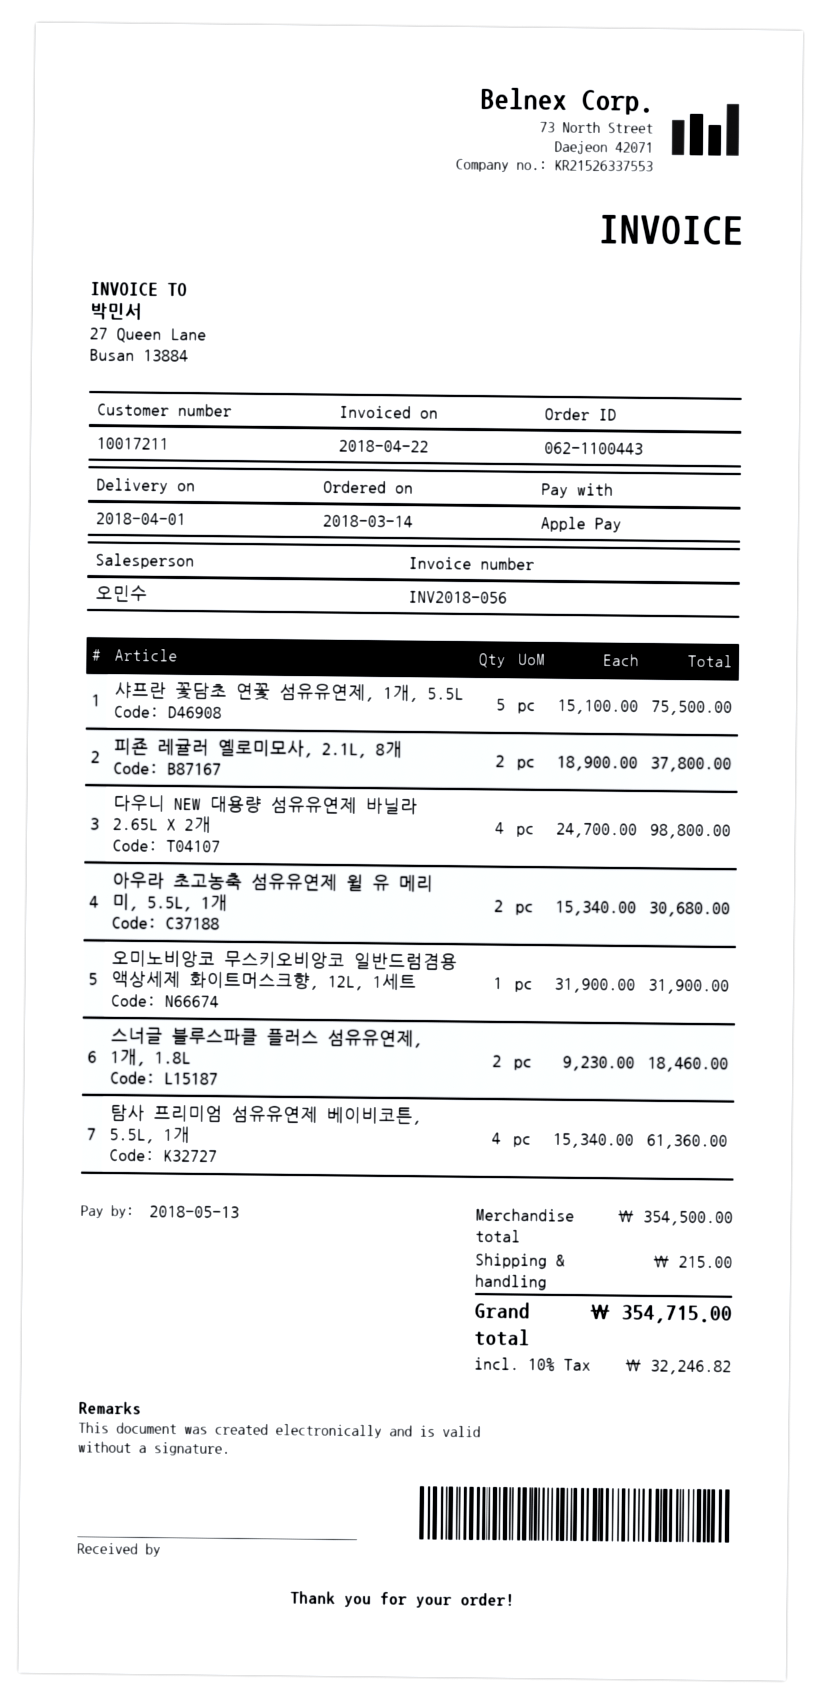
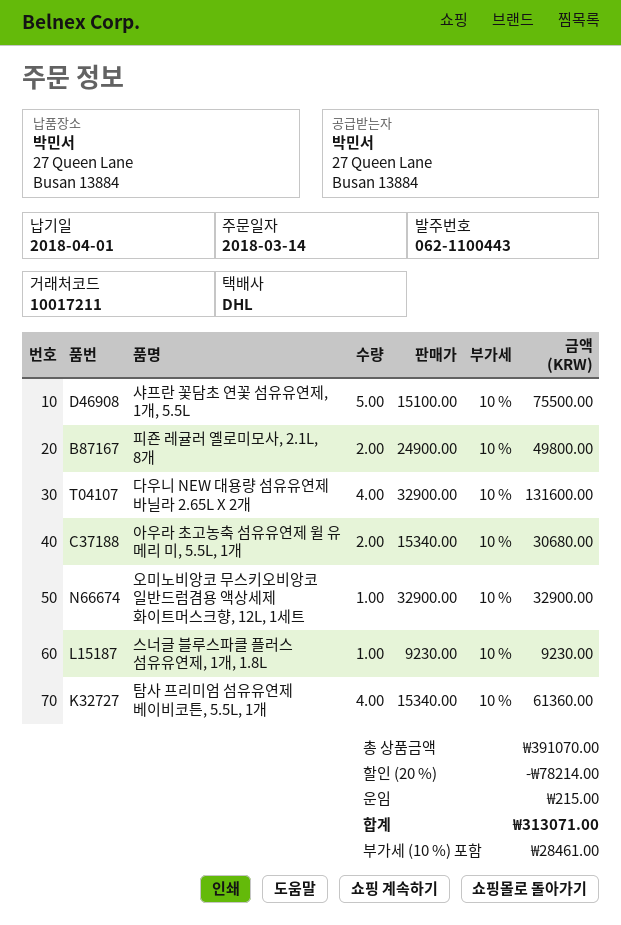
피죤 레귤러 옐로미모사, 2.1L, 8개: 2 x 18900.00 = 37800.00 -> 2 x 24900.00 = 49800.00
다우니 NEW 대용량 섬유유연제 바닐라 2.65L X 2개: 4 x 24700.00 = 98800.00 -> 4 x 32900.00 = 131600.00
오미노비앙코 무스키오비앙코 일반드럼겸용 액상세제 화이트머스크향, 12L, 1세트: 1 x 31900.00 = 31900.00 -> 1 x 32900.00 = 32900.00
스너글 블루스파클 플러스 섬유유연제, 1개, 1.8L: 2 x 9230.00 = 18460.00 -> 1 x 9230.00 = 9230.00
subtotal: 354500.00 -> 391070.00
discount: none -> 20% = 78214.00
tax: 10% = 32246.82 -> 10% = 28461.00
total: 354715.00 -> 313071.00

